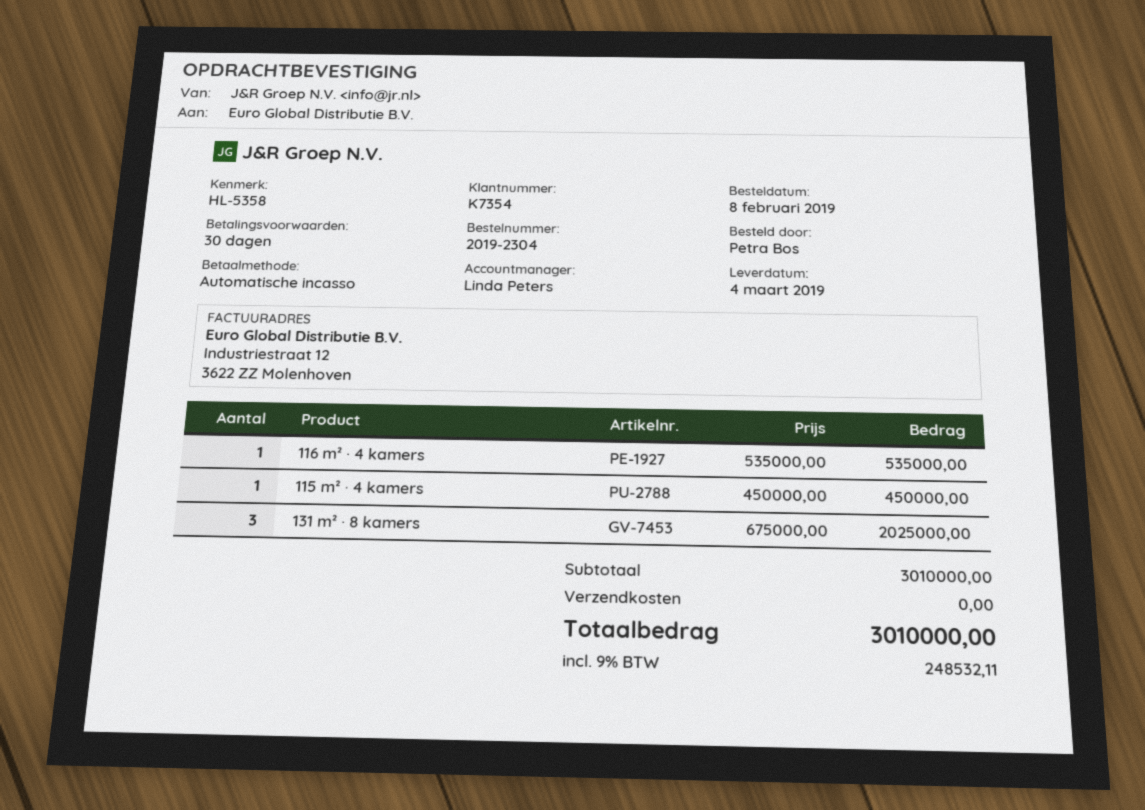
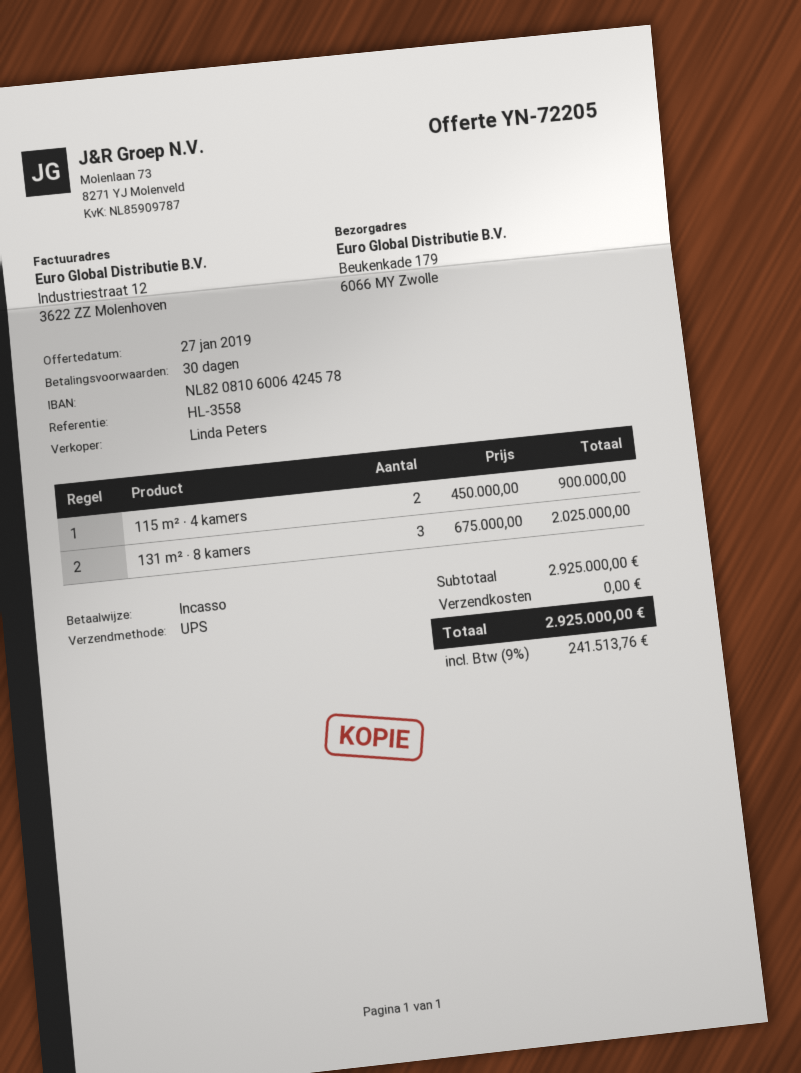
reference: HL-5358 -> HL-3558
116 m² · 4 kamers: 1 x 535000.00 = 535000.00 -> none
115 m² · 4 kamers: 1 x 450000.00 = 450000.00 -> 2 x 450000.00 = 900000.00
subtotal: 3010000.00 -> 2925000.00
tax: 9% = 248532.11 -> 9% = 241513.76
total: 3010000.00 -> 2925000.00

